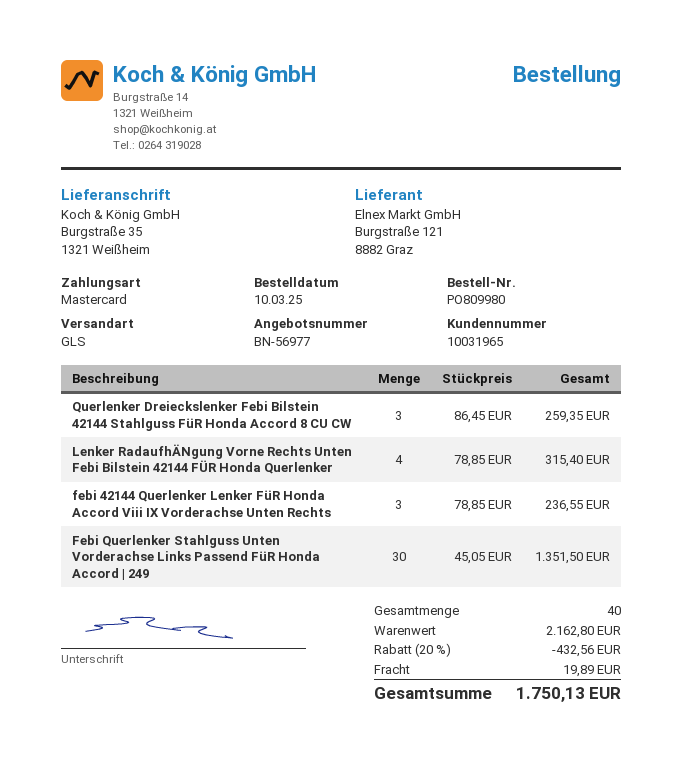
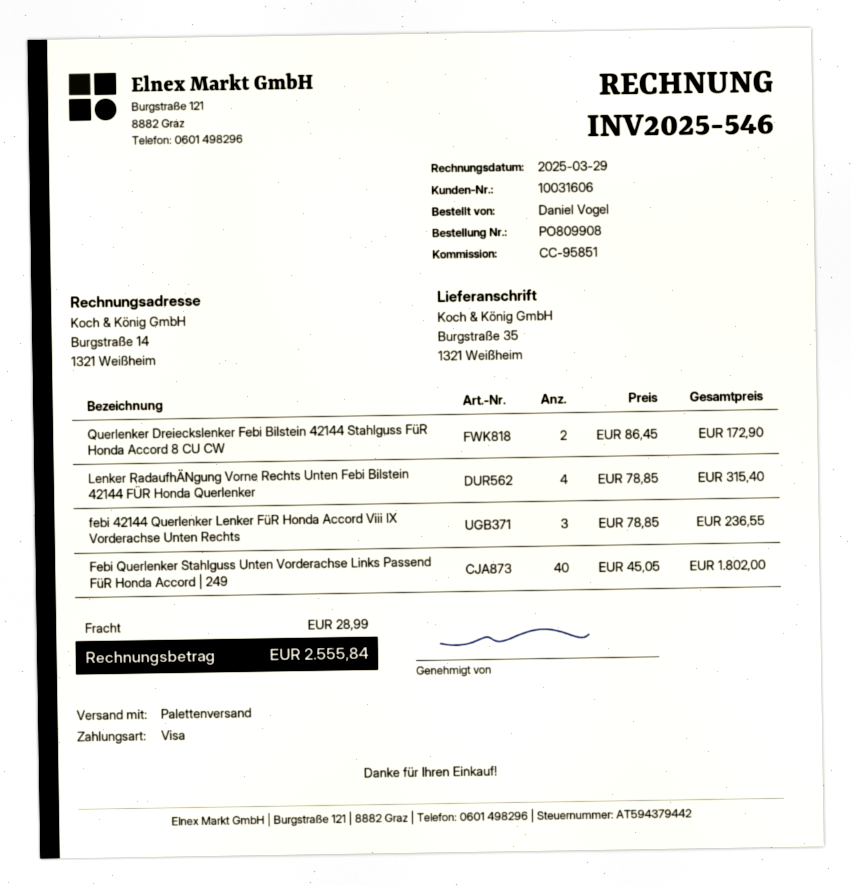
order number: PO809980 -> PO809908
customer number: 10031965 -> 10031606
payment method: Mastercard -> Visa
shipping method: GLS -> pallet freight
Querlenker Dreieckslenker Febi Bilstein 42144 Stahlguss FüR Honda Accord 8 CU CW: 3 x 86.45 = 259.35 -> 2 x 86.45 = 172.90
Febi Querlenker Stahlguss Unten Vorderachse Links Passend FüR Honda Accord | 249: 30 x 45.05 = 1351.50 -> 40 x 45.05 = 1802.00
discount: 20% = 432.56 -> none
shipping: 19.89 -> 28.99
total: 1750.13 -> 2555.84

